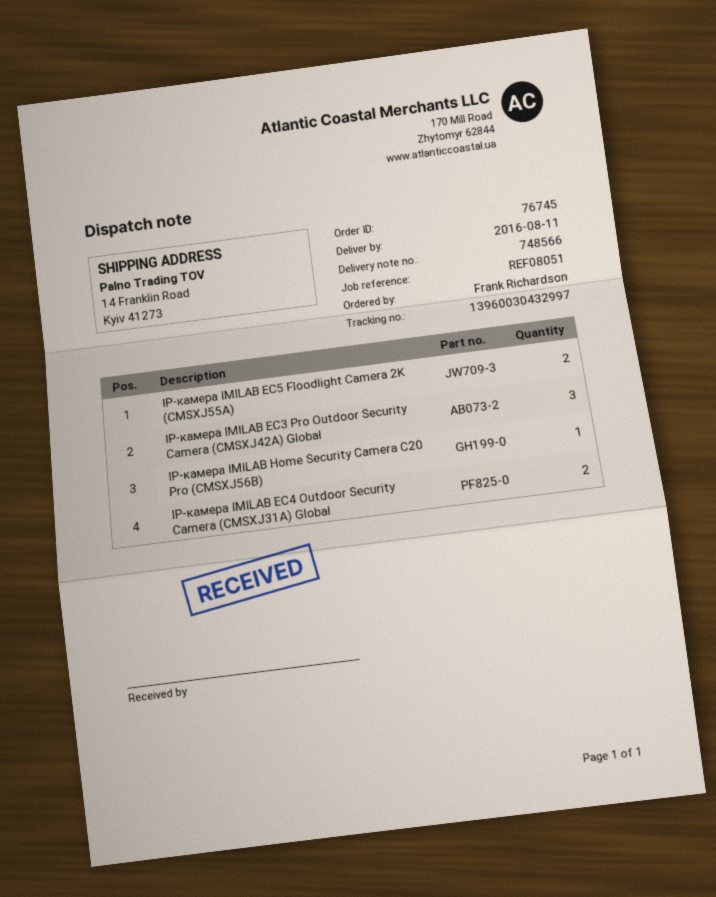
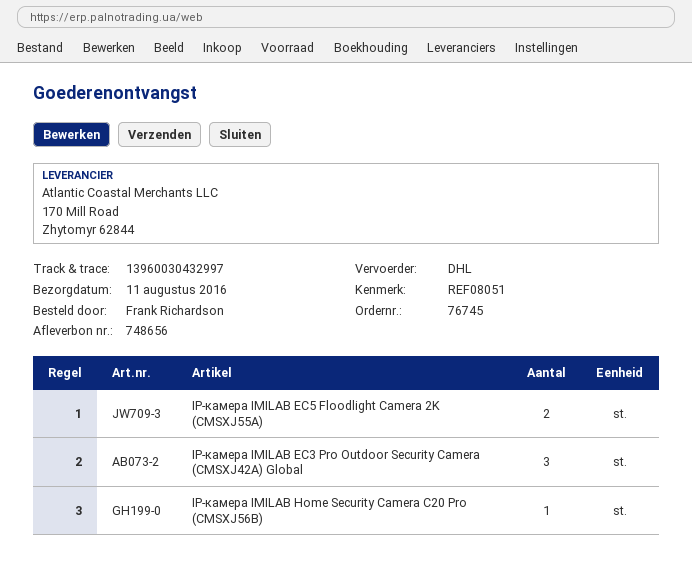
delivery note number: 748566 -> 748656
IP-камера IMILAB EC4 Outdoor Security Camera (CMSXJ31A) Global: 2 -> none

